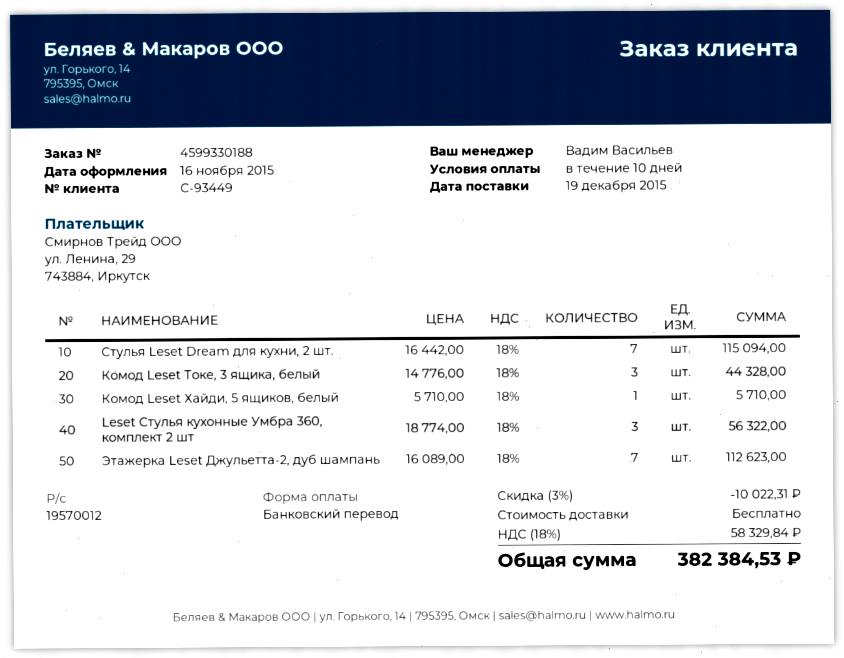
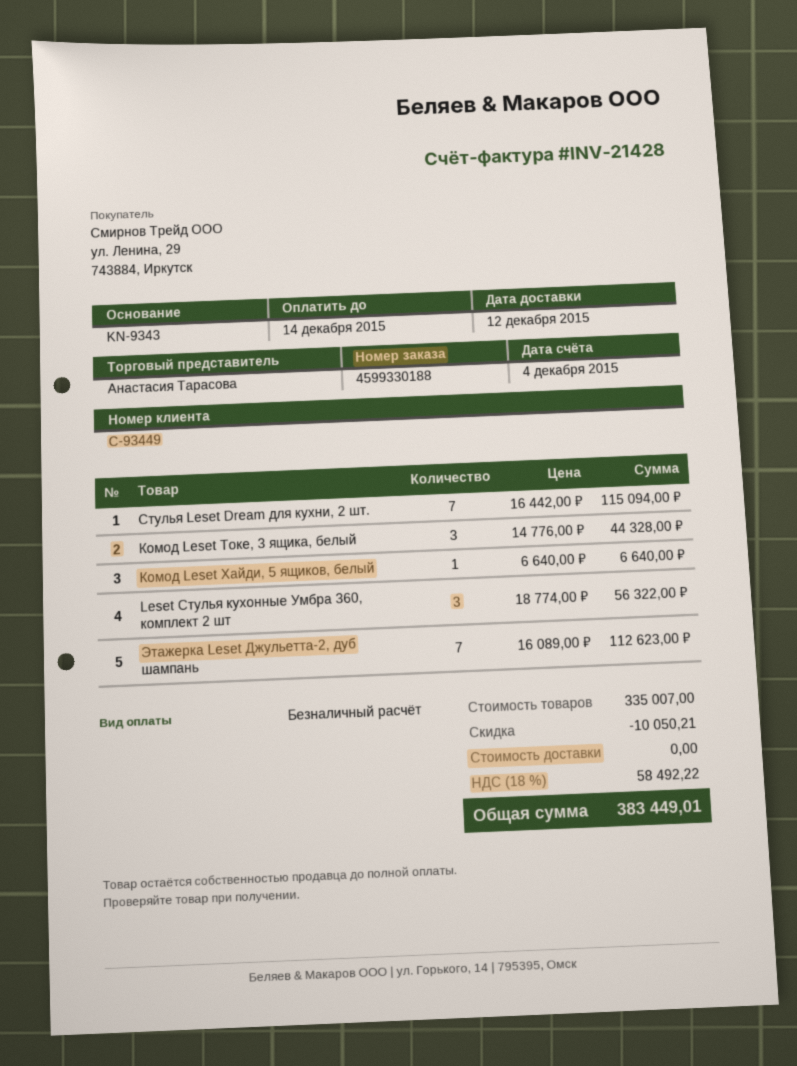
delivery date: 2015-12-19 -> 2015-12-12
sales rep: Вадим Васильев -> Анастасия Тарасова
Комод Leset Хайди, 5 ящиков, белый: 1 x 5710.00 = 5710.00 -> 1 x 6640.00 = 6640.00
discount: 10022.31 -> 10050.21
tax: 18% = 58329.84 -> 18% = 58492.22
total: 382384.53 -> 383449.01

